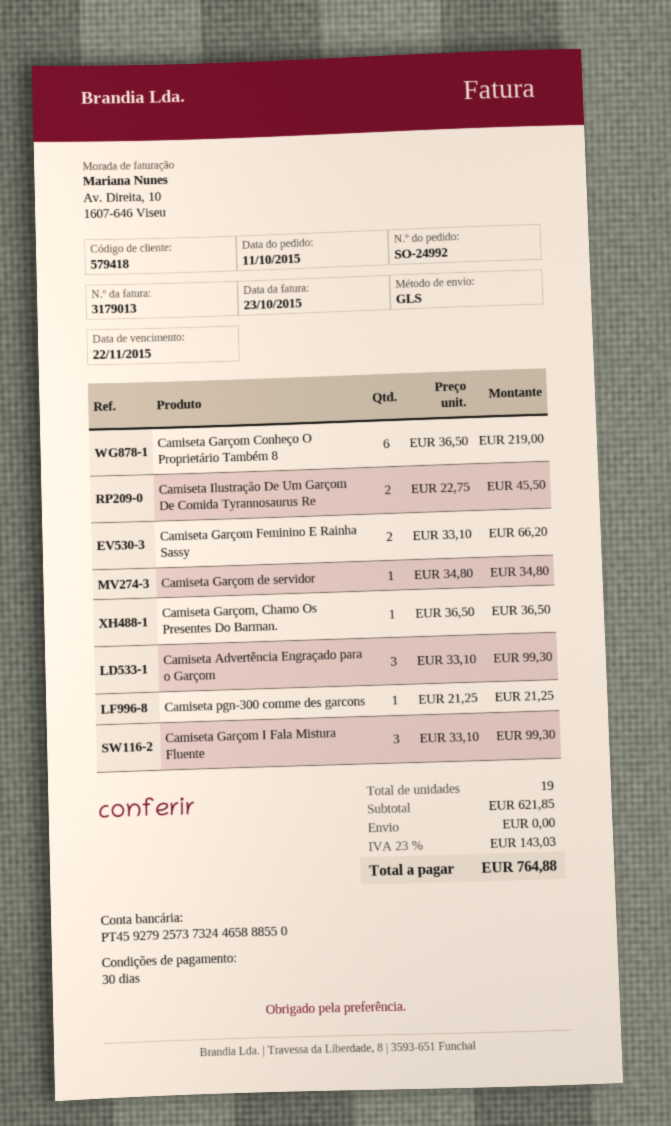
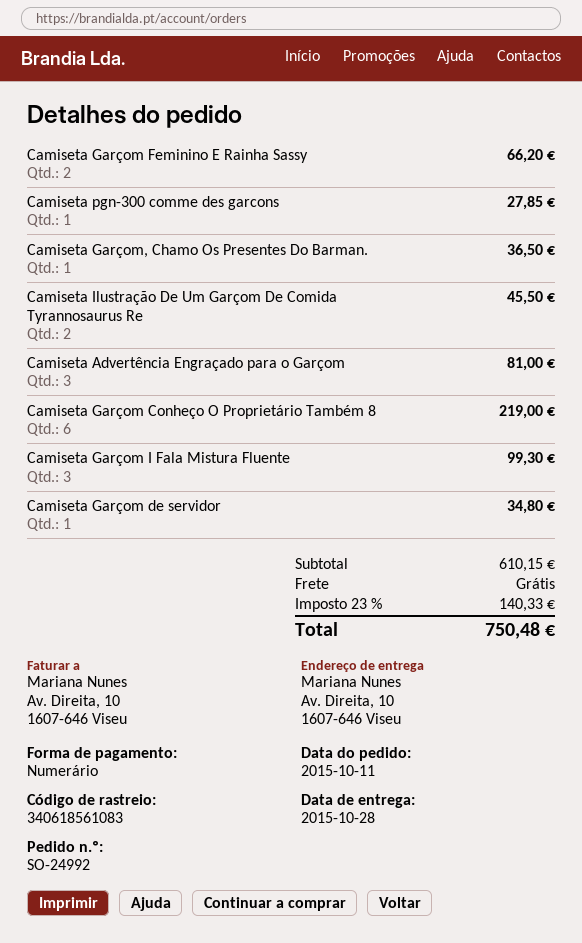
Camiseta Advertência Engraçado para o Garçom: 3 for 99.30 -> 3 for 81.00
Camiseta pgn-300 comme des garcons: 1 for 21.25 -> 1 for 27.85
subtotal: 621.85 -> 610.15
tax: 23% = 143.03 -> 23% = 140.33
total: 764.88 -> 750.48

